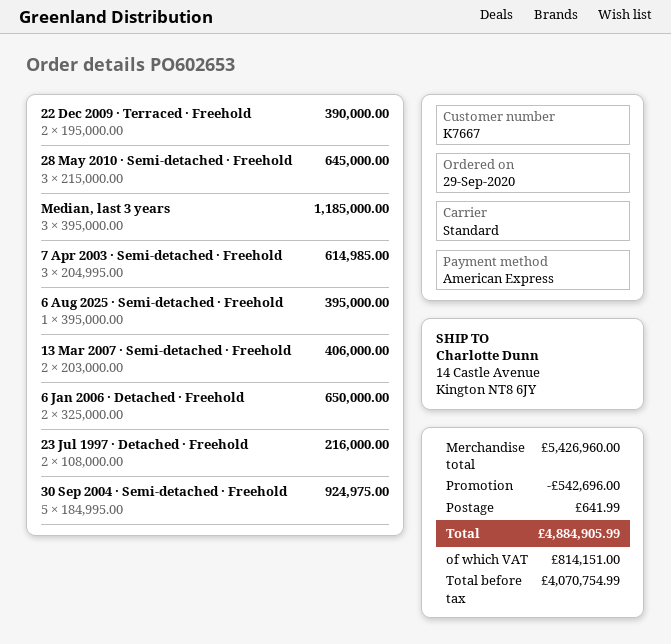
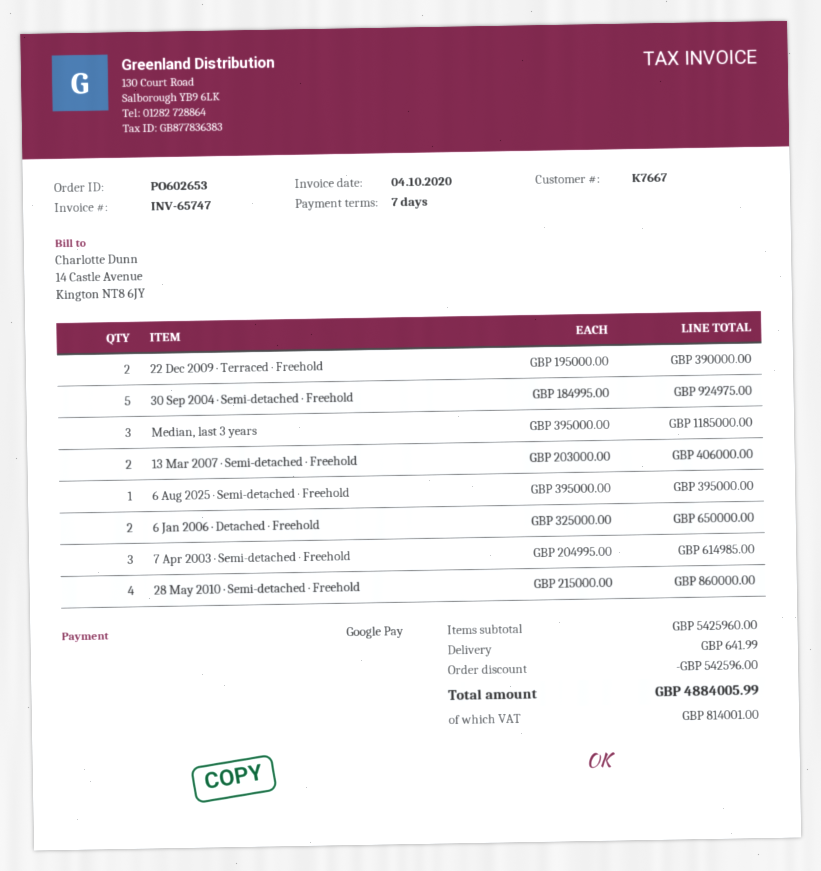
payment method: American Express -> Google Pay
28 May 2010 · Semi-detached · Freehold: 3 x 215000.00 = 645000.00 -> 4 x 215000.00 = 860000.00
23 Jul 1997 · Detached · Freehold: 2 x 108000.00 = 216000.00 -> none
subtotal: 5426960.00 -> 5425960.00
discount: 542696.00 -> 542596.00
tax: 814151.00 -> 814001.00
total: 4884905.99 -> 4884005.99

